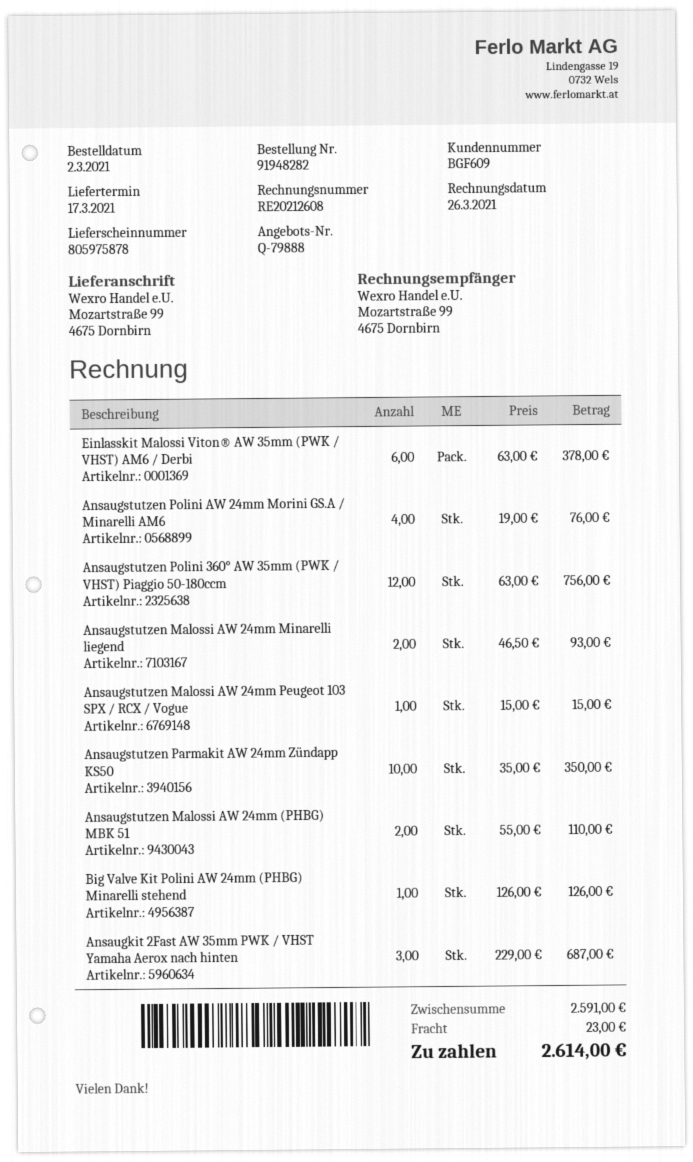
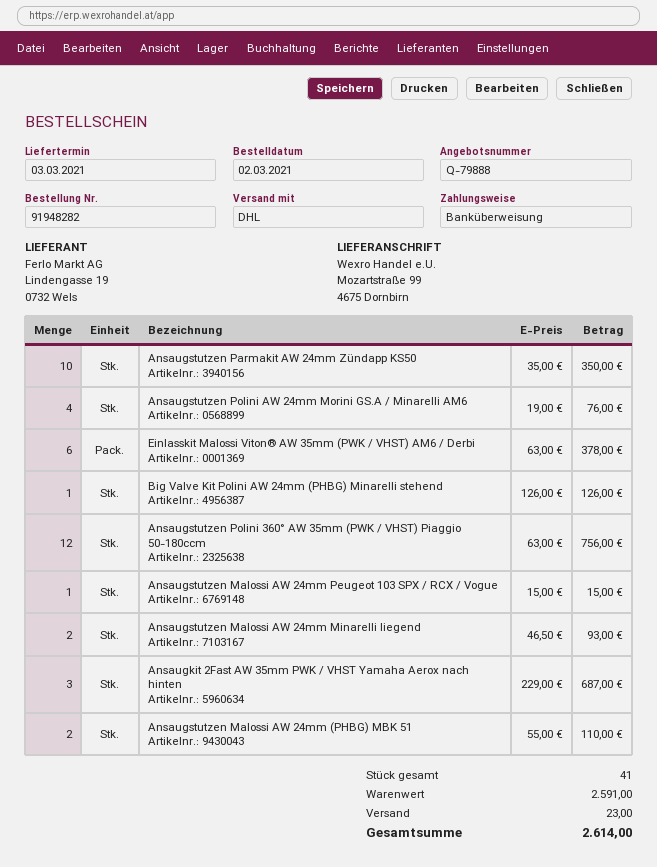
delivery date: 2021-03-17 -> 2021-03-03

